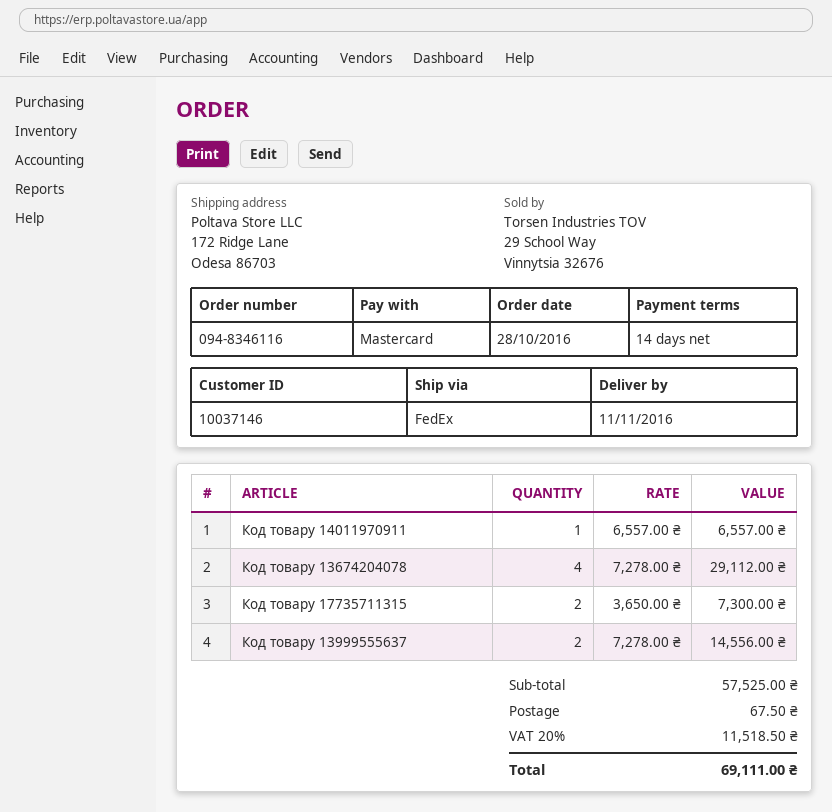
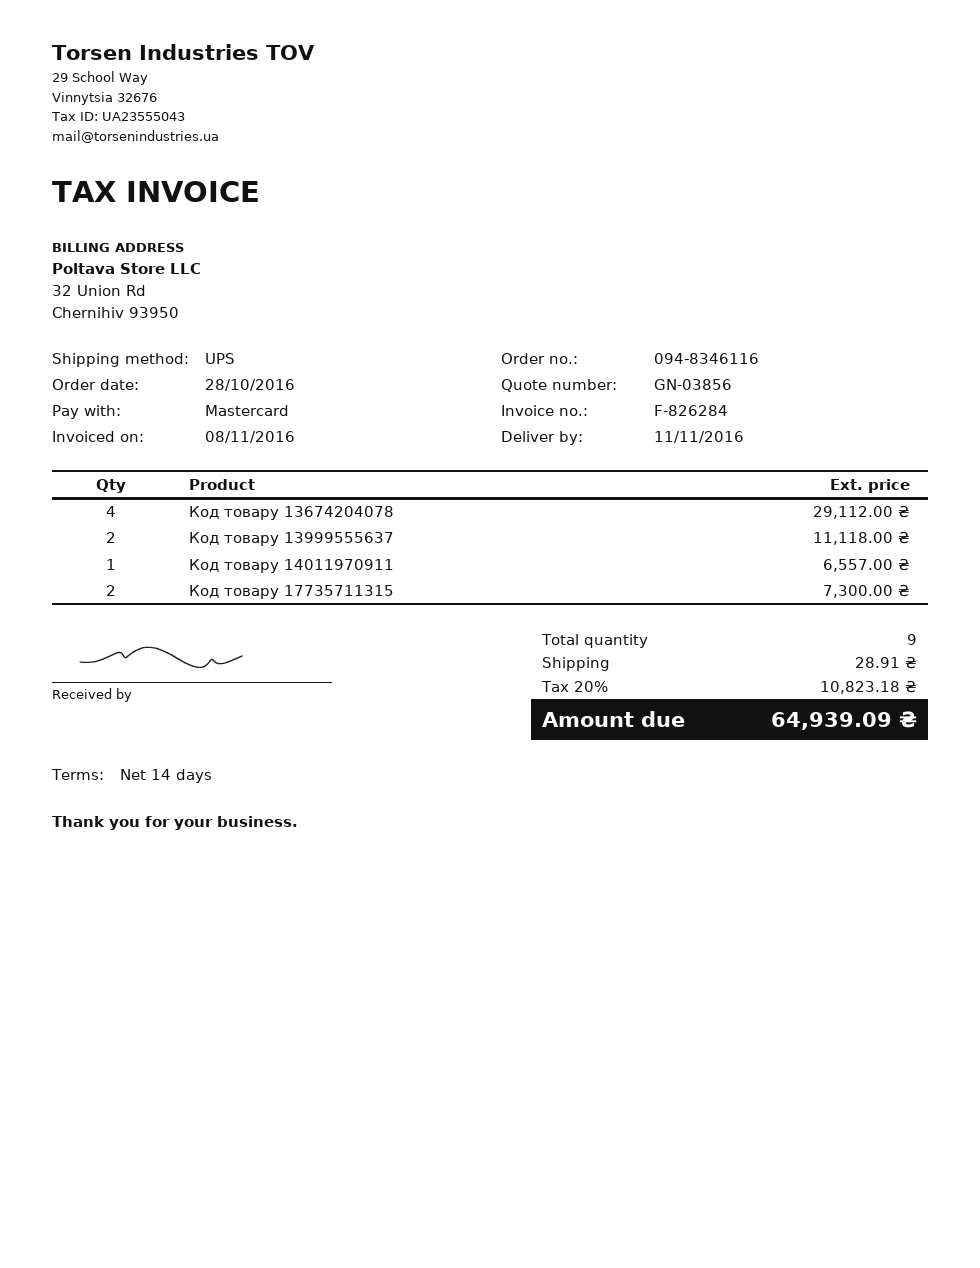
shipping method: FedEx -> UPS
Код товару 13999555637: 2 for 14556.00 -> 2 for 11118.00
shipping: 67.50 -> 28.91
tax: 20% = 11518.50 -> 20% = 10823.18
total: 69111.00 -> 64939.09

